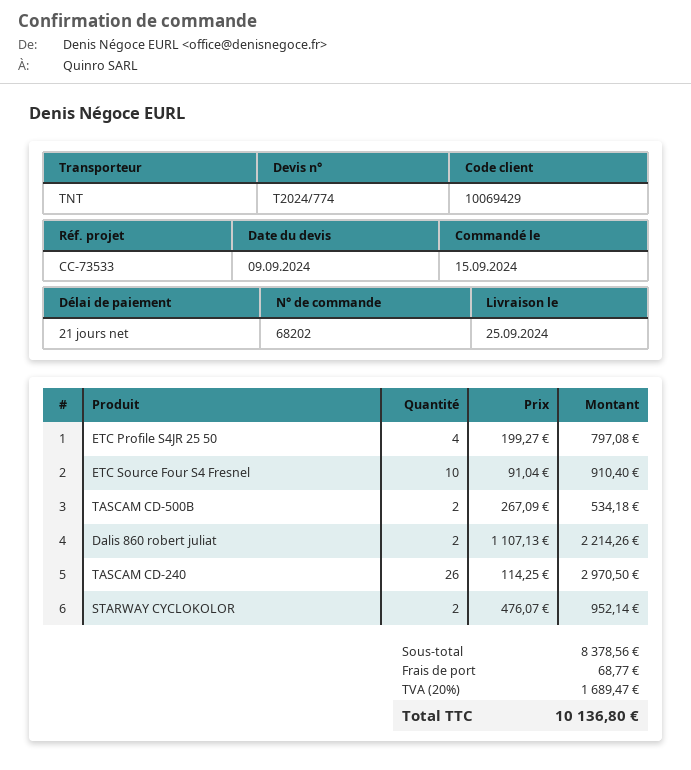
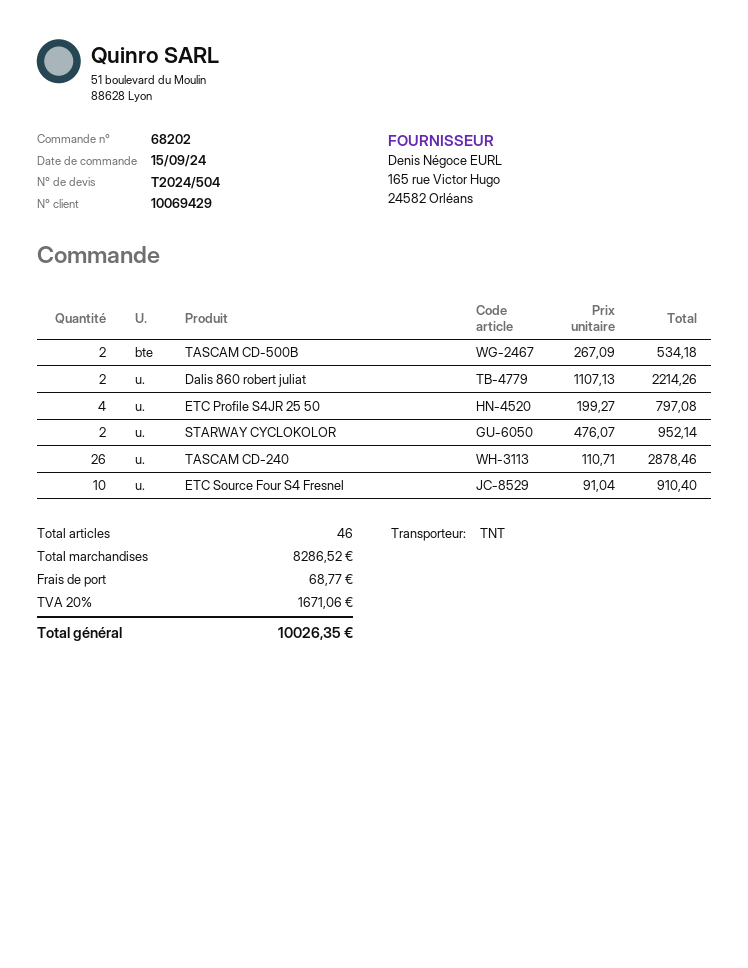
quote number: T2024/774 -> T2024/504
TASCAM CD-240: 26 x 114.25 = 2970.50 -> 26 x 110.71 = 2878.46
subtotal: 8378.56 -> 8286.52
tax: 20% = 1689.47 -> 20% = 1671.06
total: 10136.80 -> 10026.35

